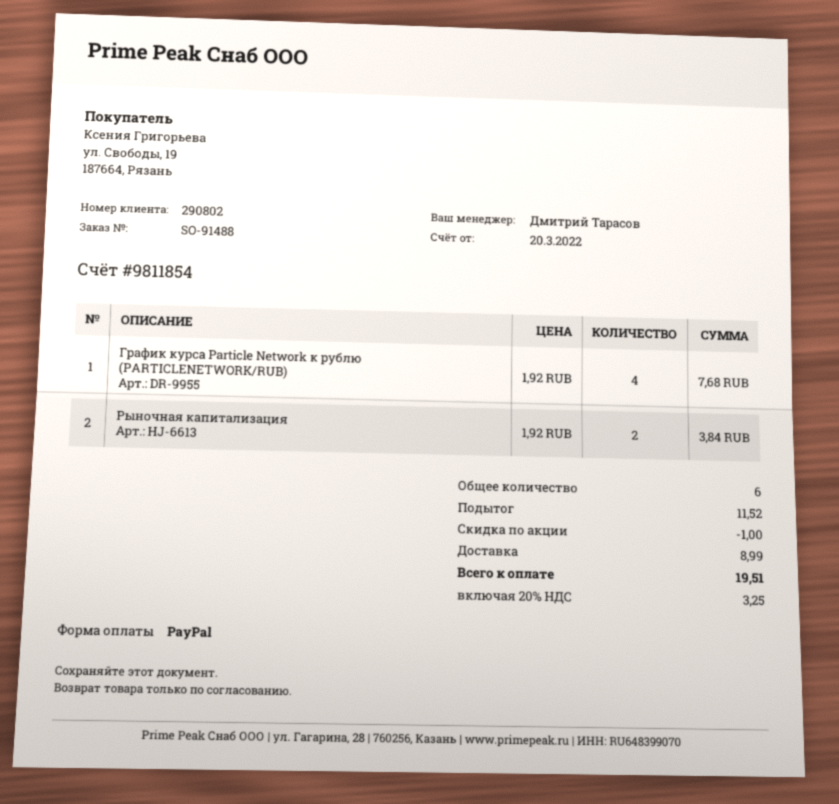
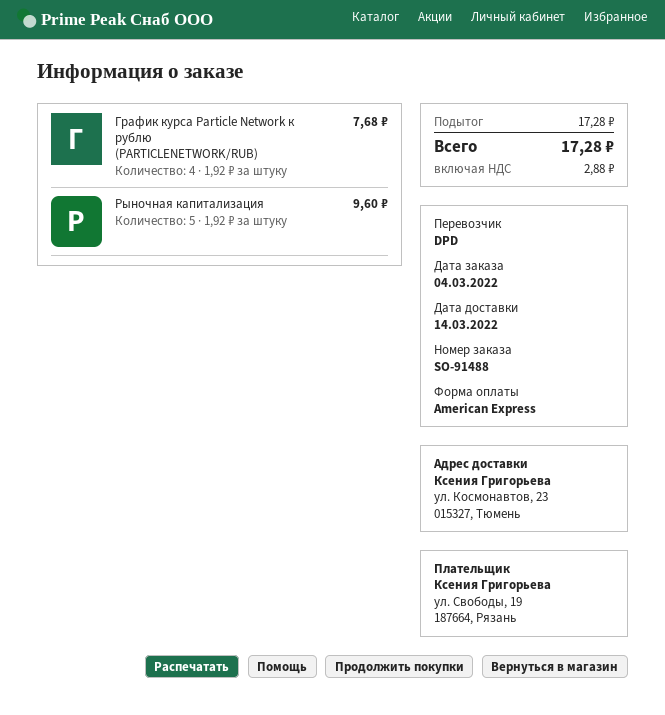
payment method: PayPal -> American Express
Рыночная капитализация: 2 x 1.92 = 3.84 -> 5 x 1.92 = 9.60
subtotal: 11.52 -> 17.28
discount: 1.00 -> none
shipping: 8.99 -> none
tax: 3.25 -> 2.88
total: 19.51 -> 17.28

